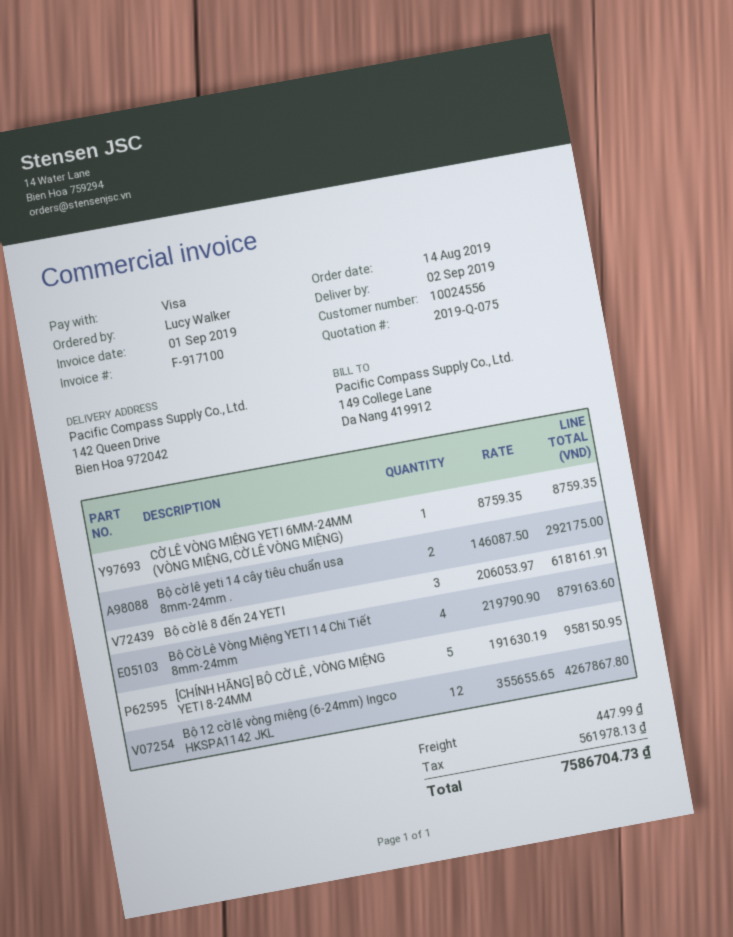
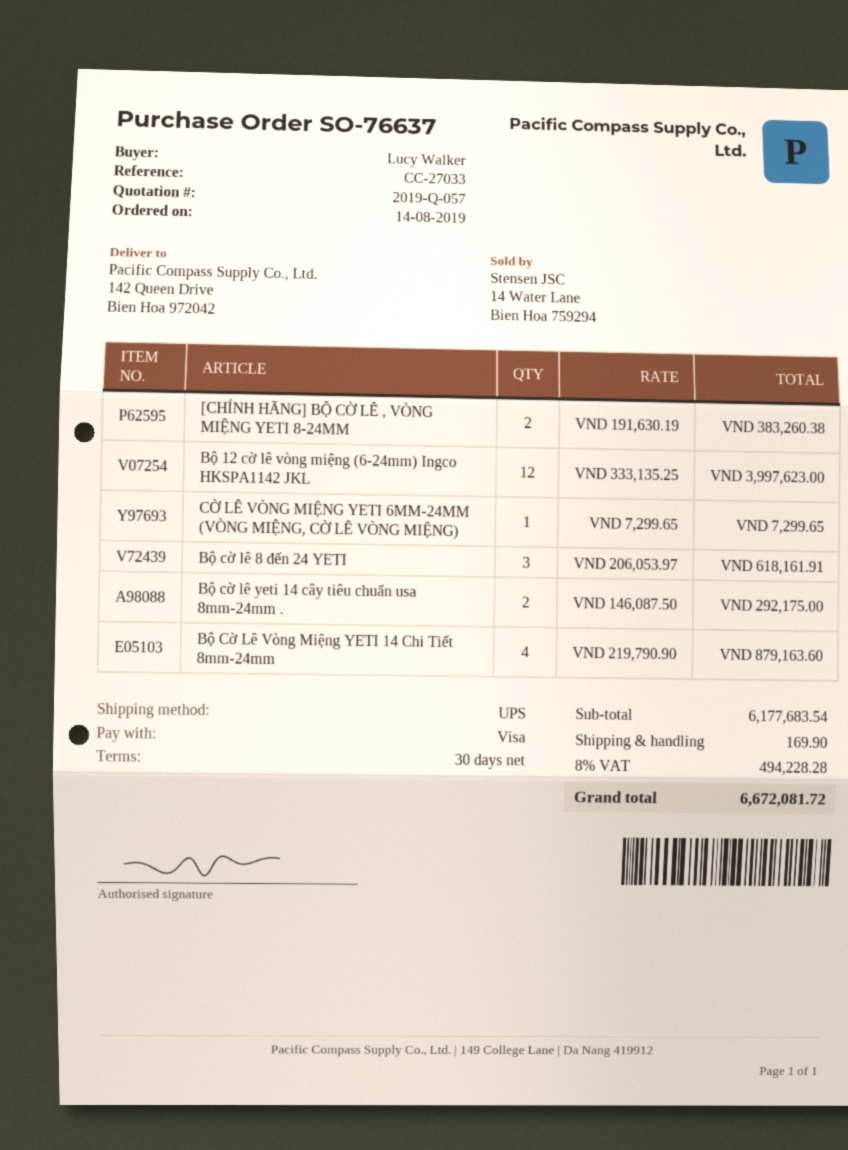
quote number: 2019-Q-075 -> 2019-Q-057
CỜ LÊ VÒNG MIỆNG YETI 6MM-24MM (VÒNG MIỆNG, CỜ LÊ VÒNG MIỆNG): 1 x 8759.35 = 8759.35 -> 1 x 7299.65 = 7299.65
[CHÍNH HÃNG] BỘ CỜ LÊ , VÒNG MIỆNG YETI 8-24MM: 5 x 191630.19 = 958150.95 -> 2 x 191630.19 = 383260.38
Bộ 12 cờ lê vòng miệng (6-24mm) Ingco HKSPA1142 JKL: 12 x 355655.65 = 4267867.80 -> 12 x 333135.25 = 3997623.00
shipping: 447.99 -> 169.90
tax: 561978.13 -> 494228.28
total: 7586704.73 -> 6672081.72

